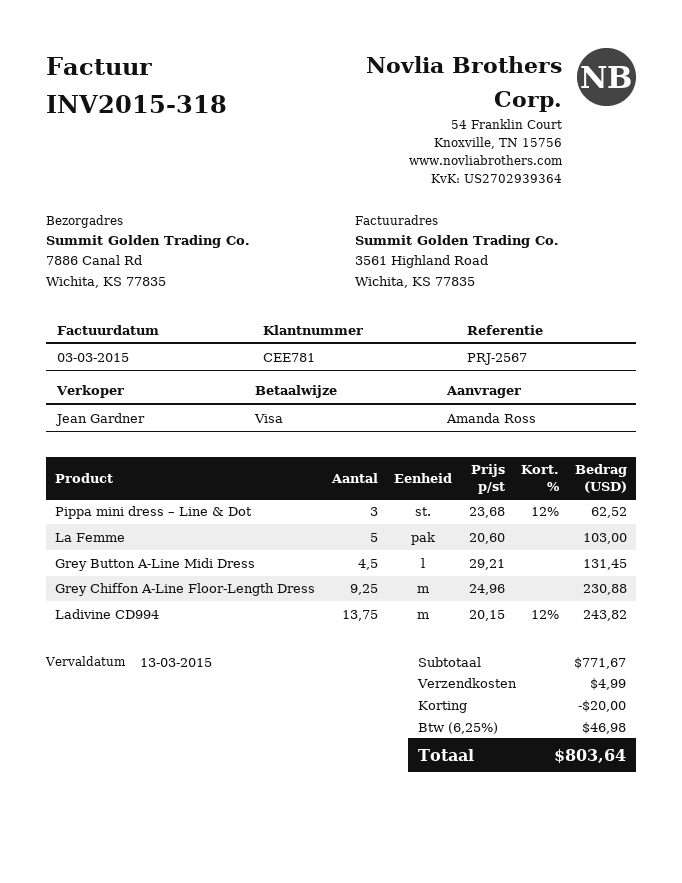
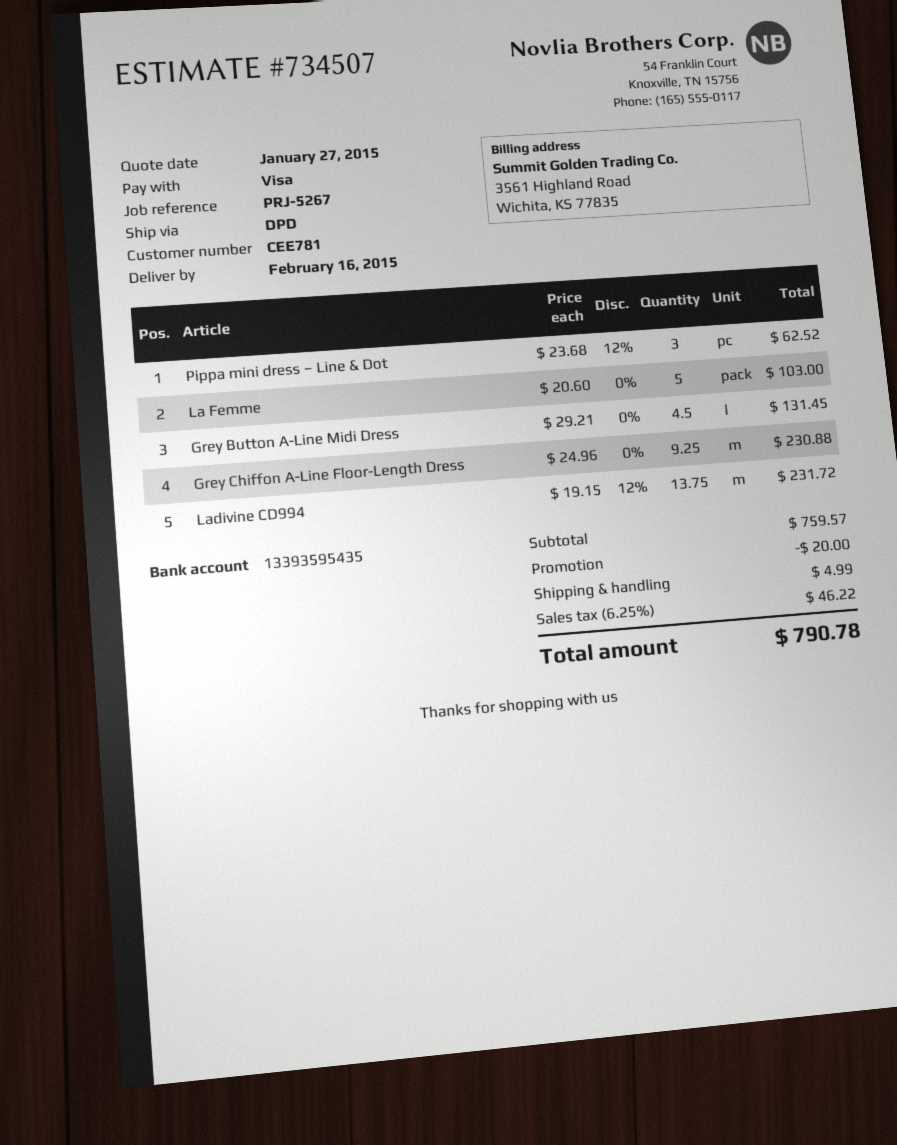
reference: PRJ-2567 -> PRJ-5267
Ladivine CD994: 13.75 x 20.15 - 12% = 243.82 -> 13.75 x 19.15 - 12% = 231.72
subtotal: 771.67 -> 759.57
tax: 6.25% = 46.98 -> 6.25% = 46.22
total: 803.64 -> 790.78

